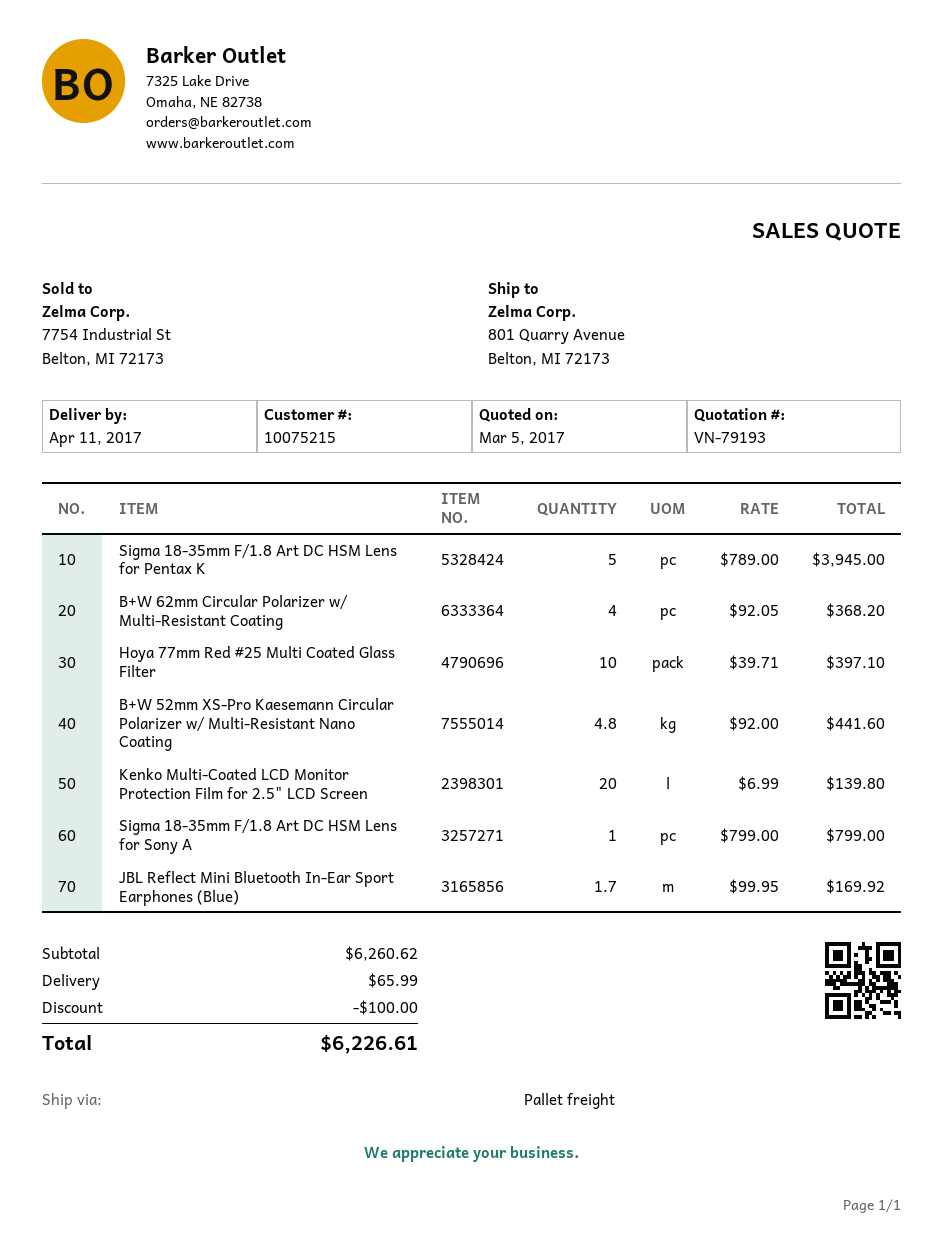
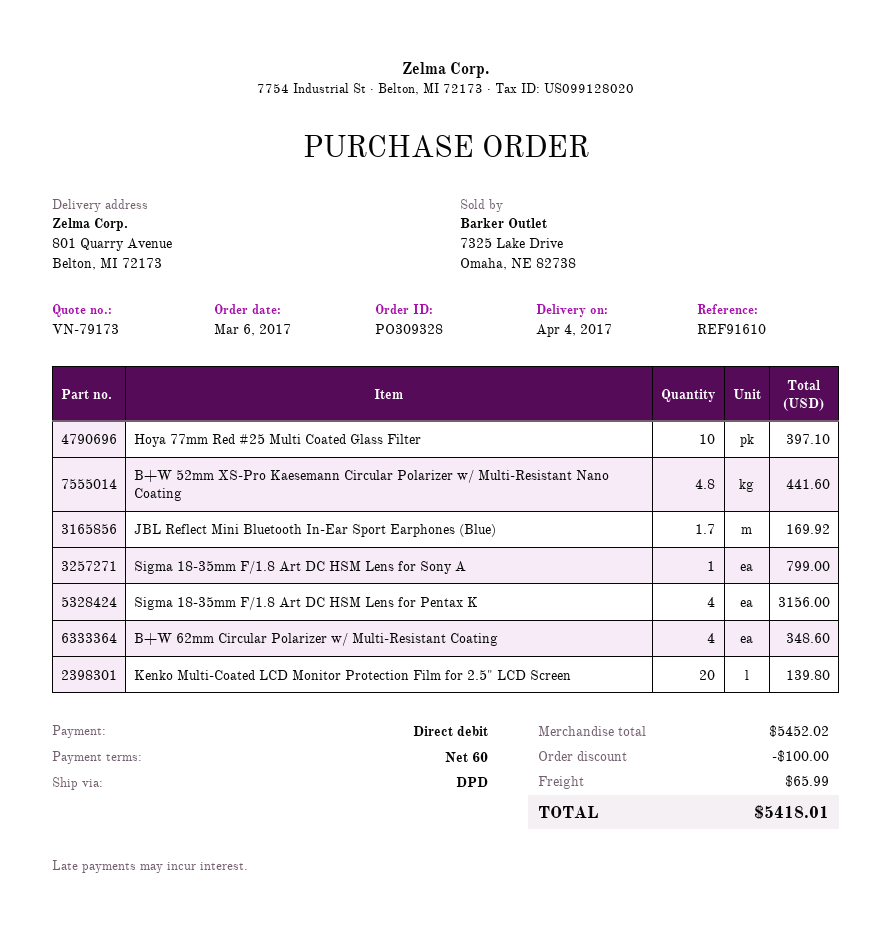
quote number: VN-79193 -> VN-79173
delivery date: 2017-04-11 -> 2017-04-04
shipping method: pallet freight -> DPD
Sigma 18-35mm F/1.8 Art DC HSM Lens for Pentax K: 5 for 3945.00 -> 4 for 3156.00
B+W 62mm Circular Polarizer w/ Multi-Resistant Coating: 4 for 368.20 -> 4 for 348.60
subtotal: 6260.62 -> 5452.02
total: 6226.61 -> 5418.01

